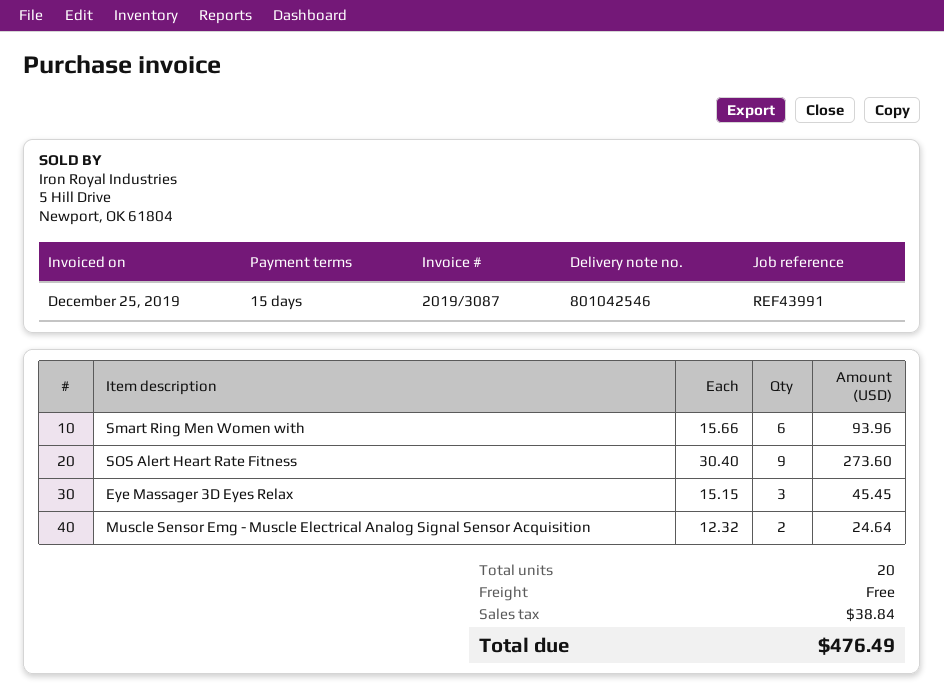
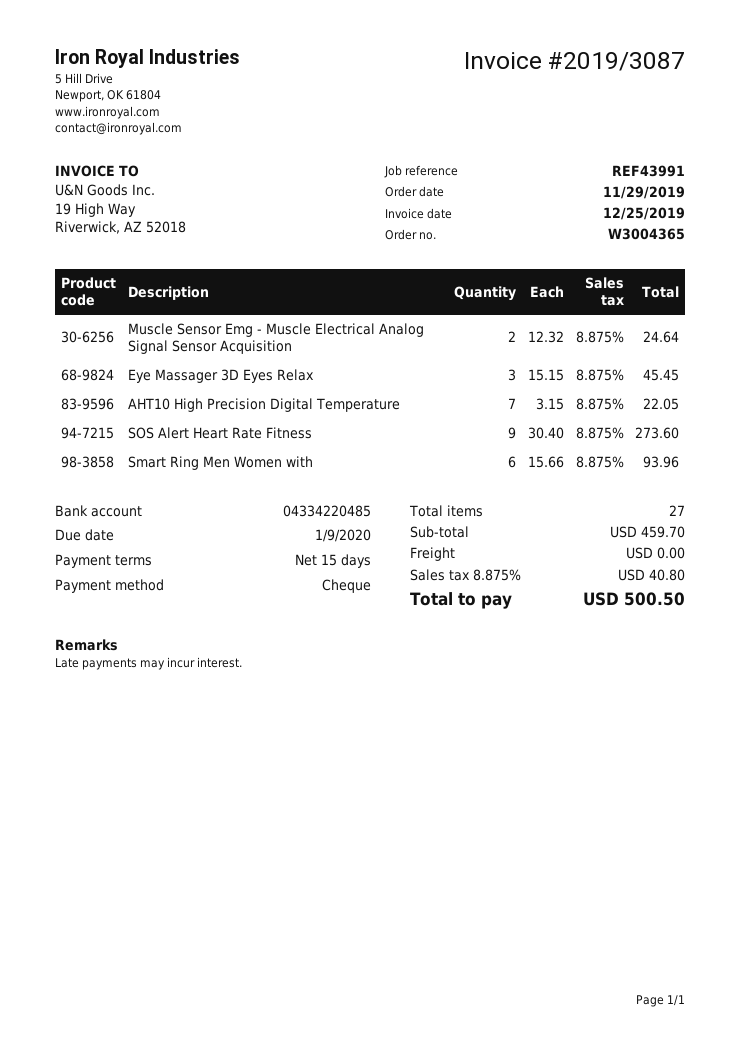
AHT10 High Precision Digital Temperature: none -> 7 x 3.15 = 22.05
total quantity: 20 -> 27
tax: 38.84 -> 40.80
total: 476.49 -> 500.50

